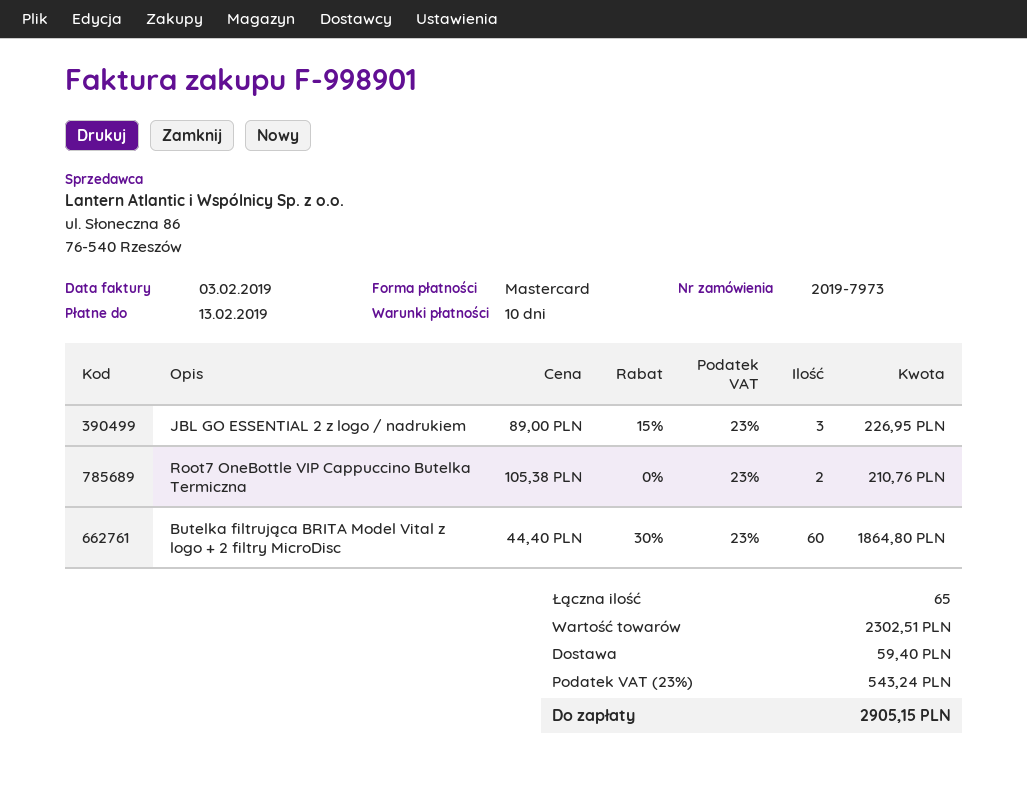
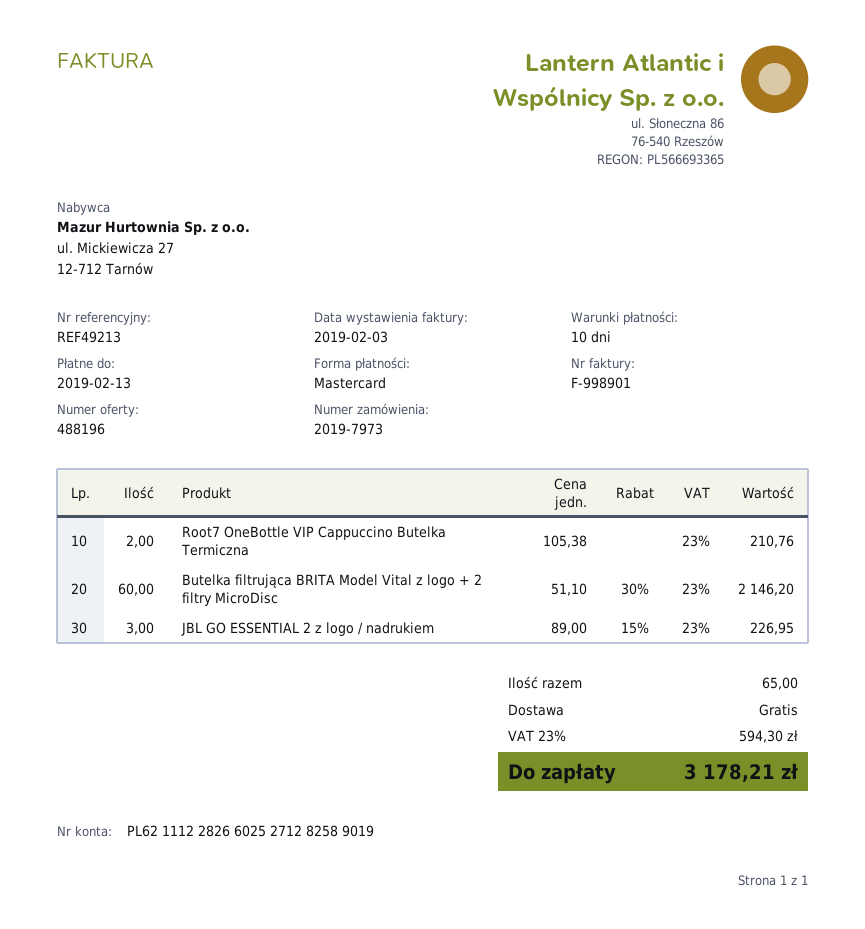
Butelka filtrująca BRITA Model Vital z logo + 2 filtry MicroDisc: 60 x 44.40 - 30% = 1864.80 -> 60 x 51.10 - 30% = 2146.20
shipping: 59.40 -> 0.00
tax: 23% = 543.24 -> 23% = 594.30
total: 2905.15 -> 3178.21

